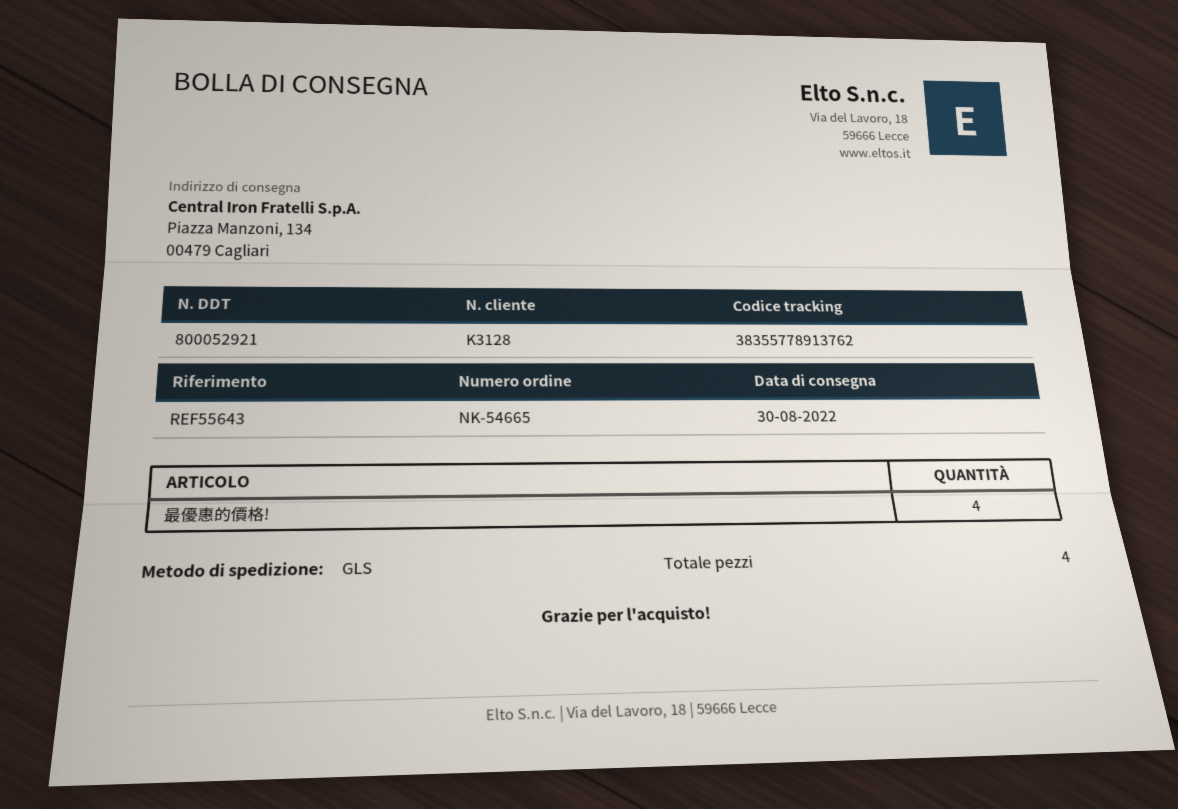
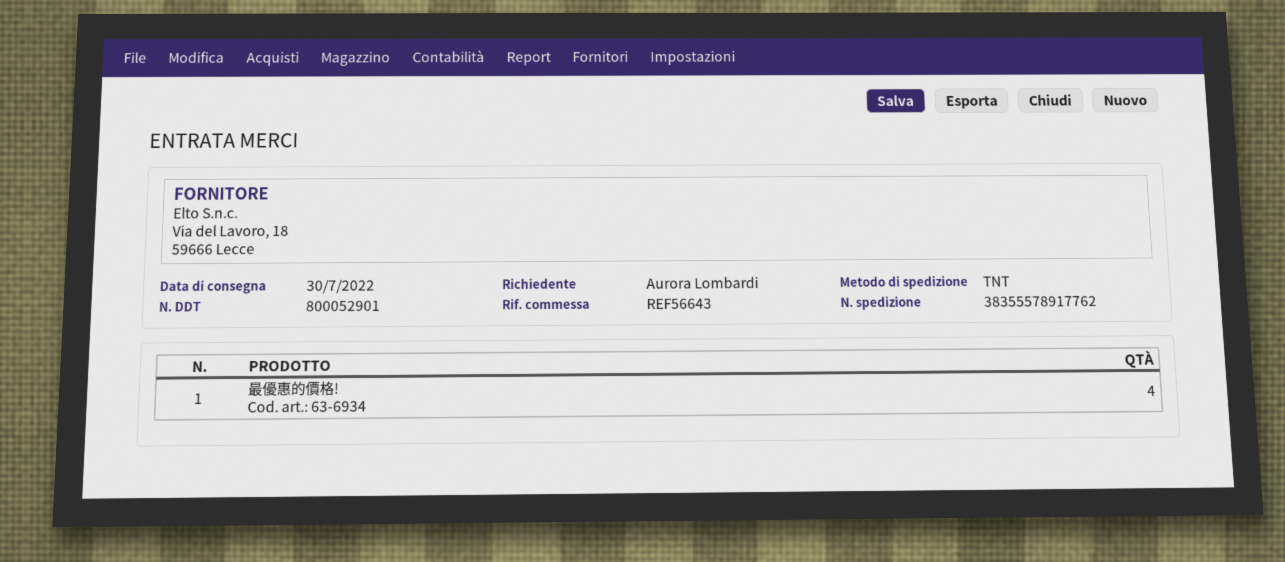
delivery note number: 800052921 -> 800052901
delivery date: 2022-08-30 -> 2022-07-30
reference: REF55643 -> REF56643
shipping method: GLS -> TNT
tracking number: 38355778913762 -> 38355578917762

